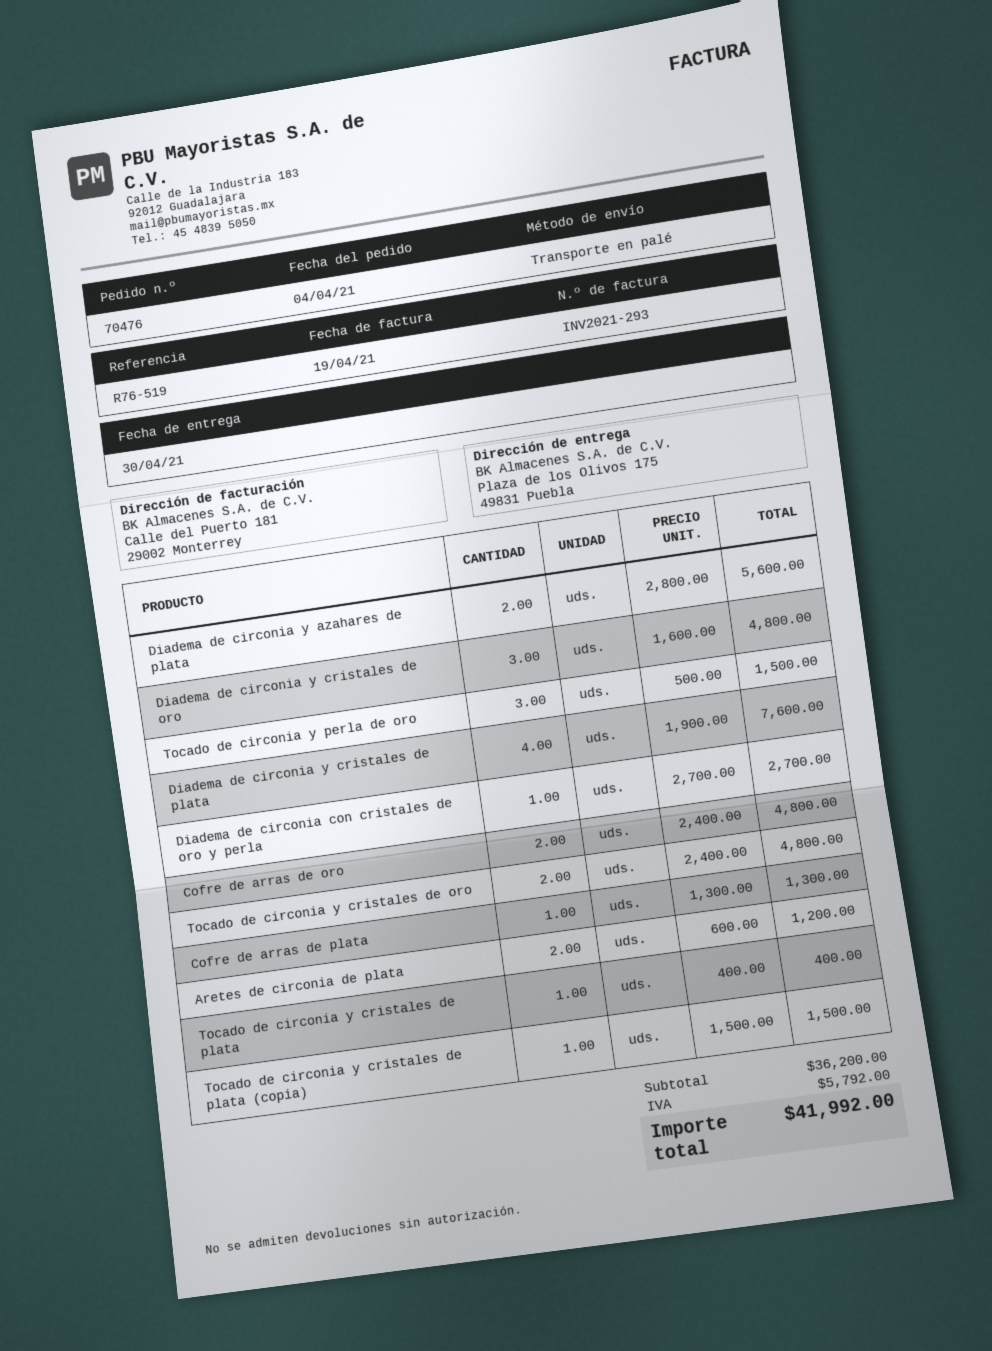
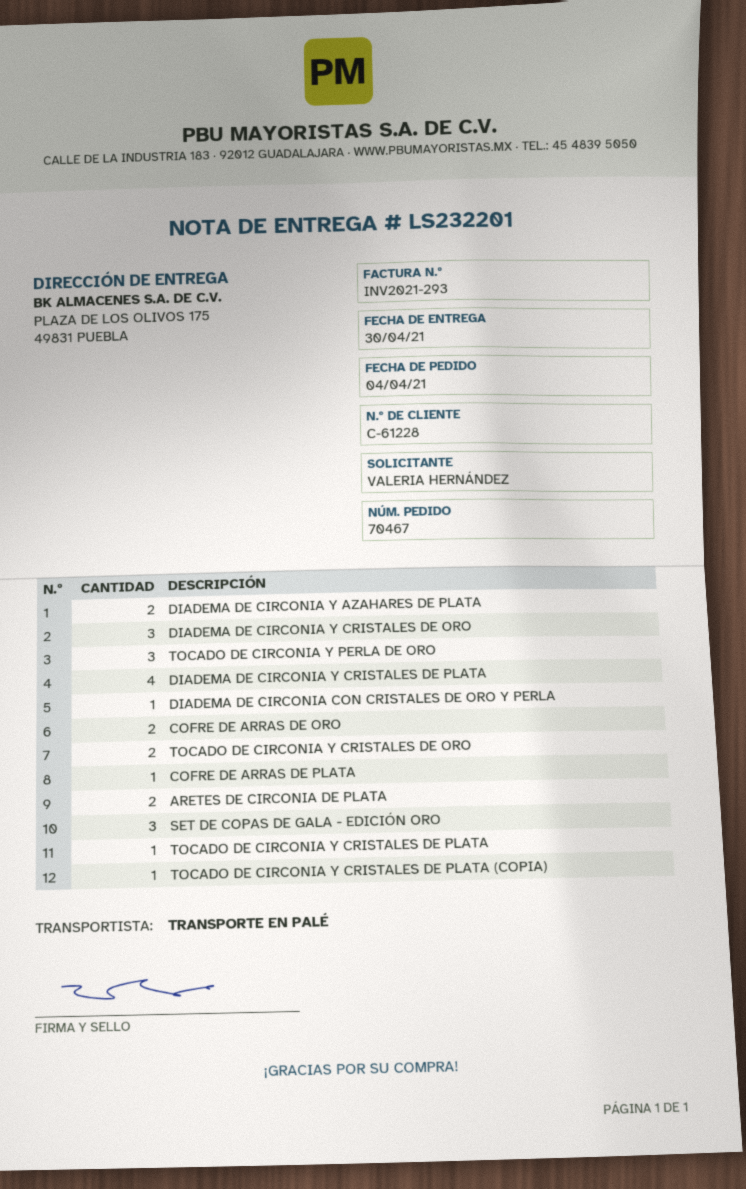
order number: 70476 -> 70467
SET DE COPAS DE GALA - EDICIÓN ORO: none -> 3

